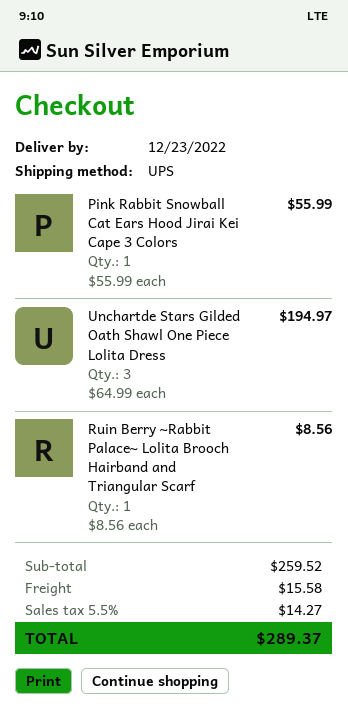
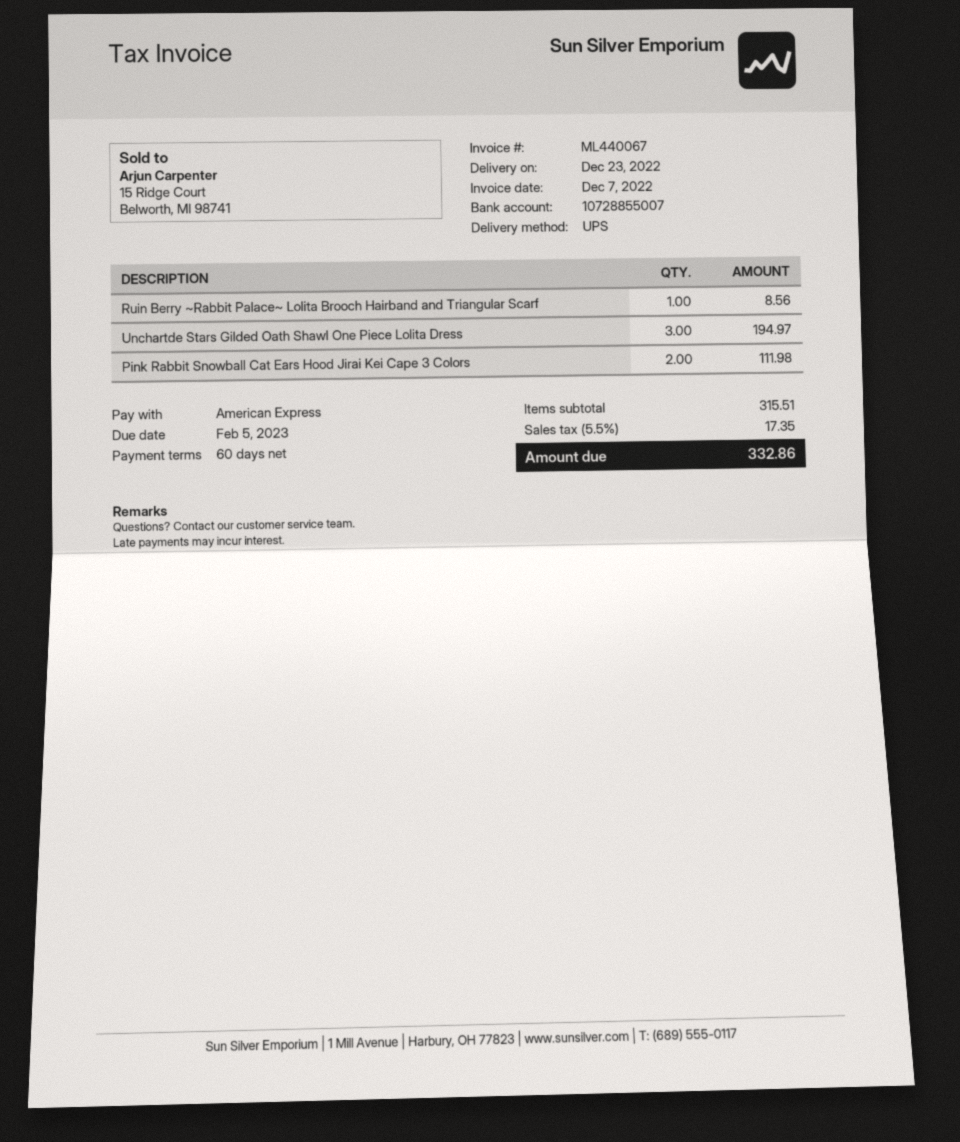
Pink Rabbit Snowball Cat Ears Hood Jirai Kei Cape 3 Colors: 1 for 55.99 -> 2 for 111.98
subtotal: 259.52 -> 315.51
shipping: 15.58 -> none
tax: 5.5% = 14.27 -> 5.5% = 17.35
total: 289.37 -> 332.86

